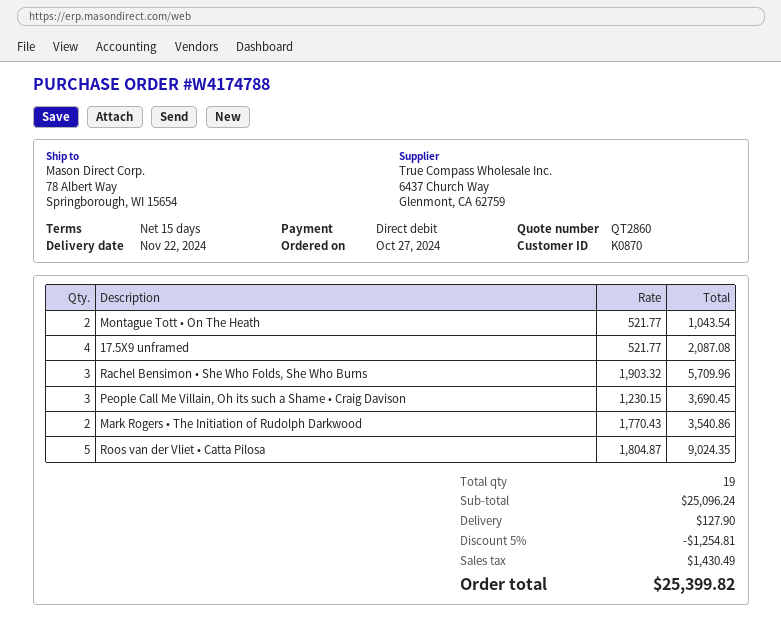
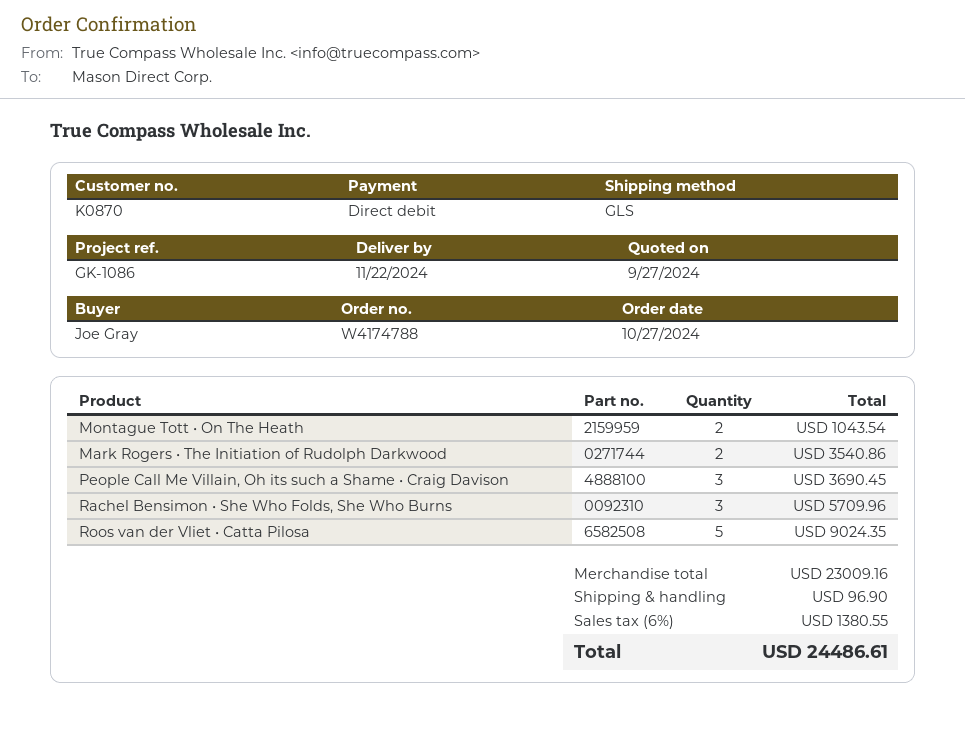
17.5X9 unframed: 4 for 2087.08 -> none
subtotal: 25096.24 -> 23009.16
discount: 5% = 1254.81 -> none
shipping: 127.90 -> 96.90
tax: 1430.49 -> 1380.55
total: 25399.82 -> 24486.61

